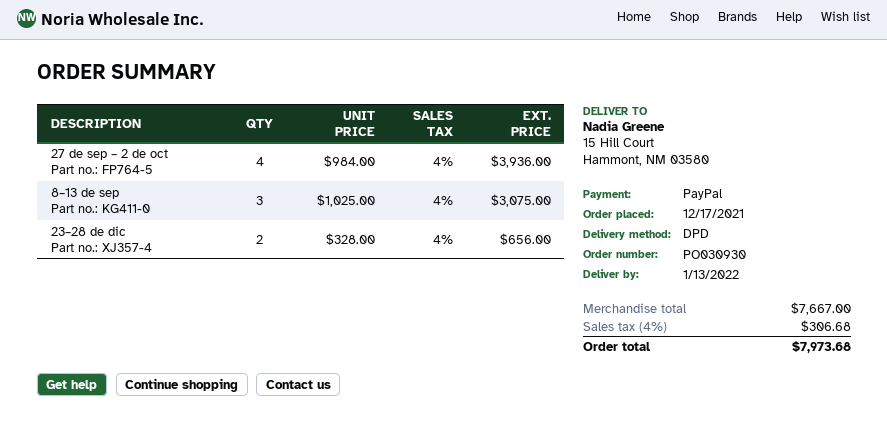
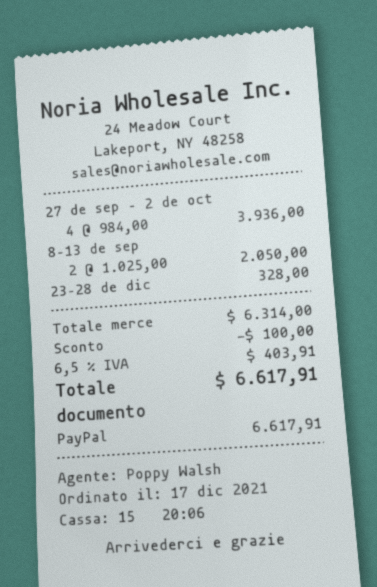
8–13 de sep: 3 x 1025.00 = 3075.00 -> 2 x 1025.00 = 2050.00
23–28 de dic: 2 x 328.00 = 656.00 -> 1 x 328.00 = 328.00
subtotal: 7667.00 -> 6314.00
discount: none -> 100.00
tax: 4% = 306.68 -> 6.5% = 403.91
total: 7973.68 -> 6617.91

